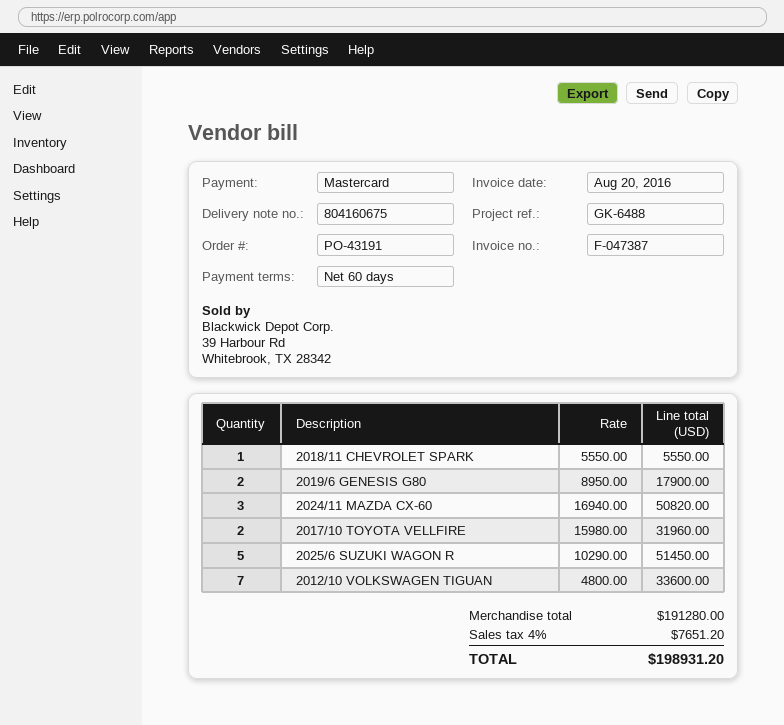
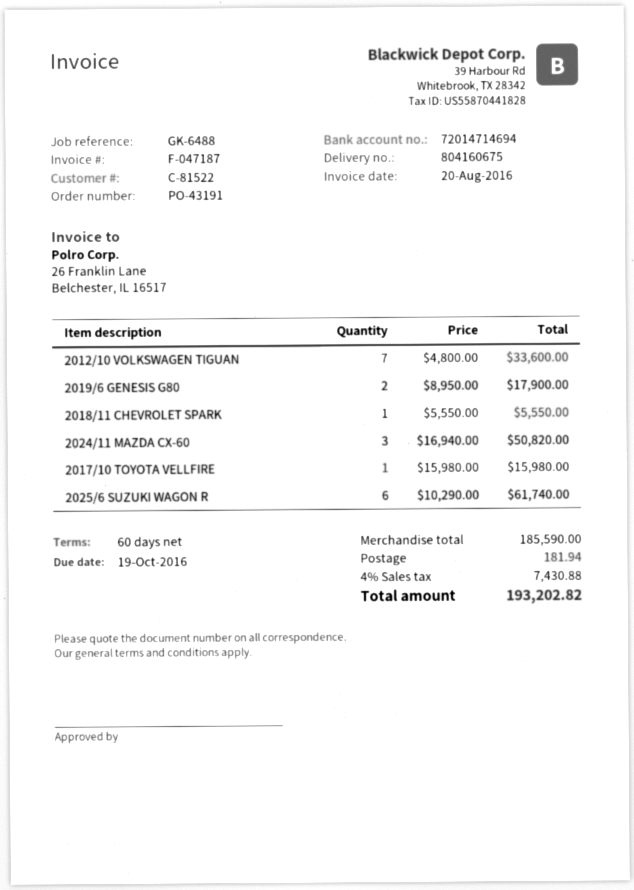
invoice number: F-047387 -> F-047187
2017/10 TOYOTA VELLFIRE: 2 x 15980.00 = 31960.00 -> 1 x 15980.00 = 15980.00
2025/6 SUZUKI WAGON R: 5 x 10290.00 = 51450.00 -> 6 x 10290.00 = 61740.00
subtotal: 191280.00 -> 185590.00
shipping: none -> 181.94
tax: 4% = 7651.20 -> 4% = 7430.88
total: 198931.20 -> 193202.82

